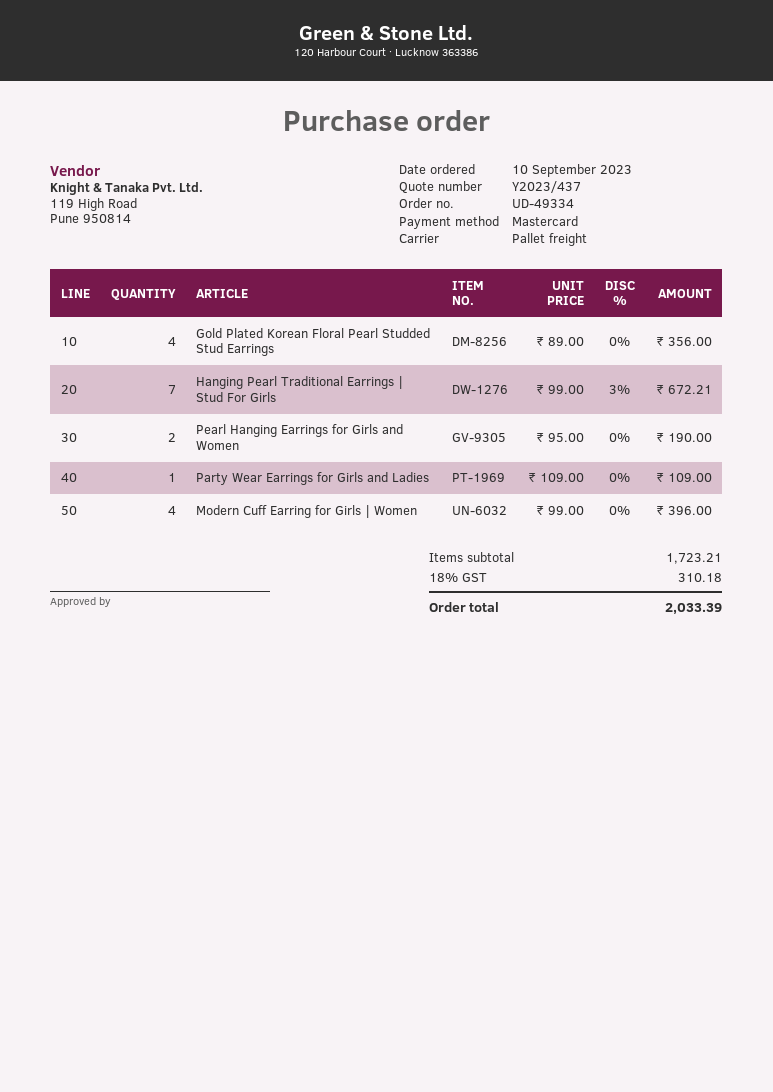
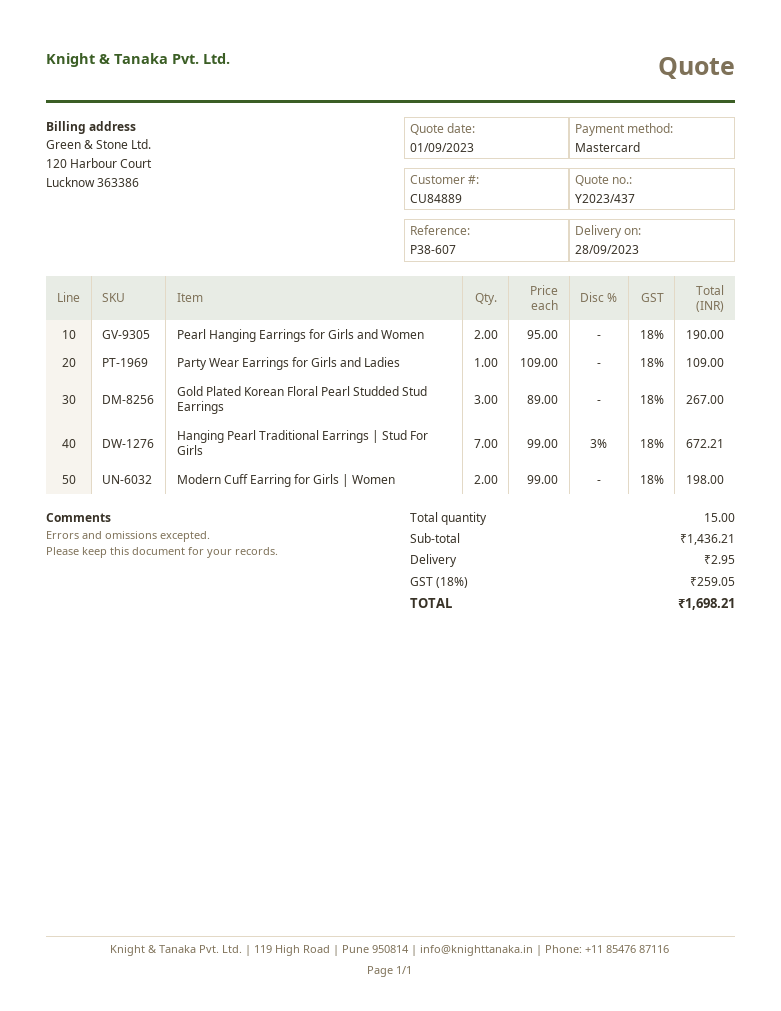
Gold Plated Korean Floral Pearl Studded Stud Earrings: 4 x 89.00 = 356.00 -> 3 x 89.00 = 267.00
Modern Cuff Earring for Girls | Women: 4 x 99.00 = 396.00 -> 2 x 99.00 = 198.00
subtotal: 1723.21 -> 1436.21
shipping: none -> 2.95
tax: 18% = 310.18 -> 18% = 259.05
total: 2033.39 -> 1698.21

